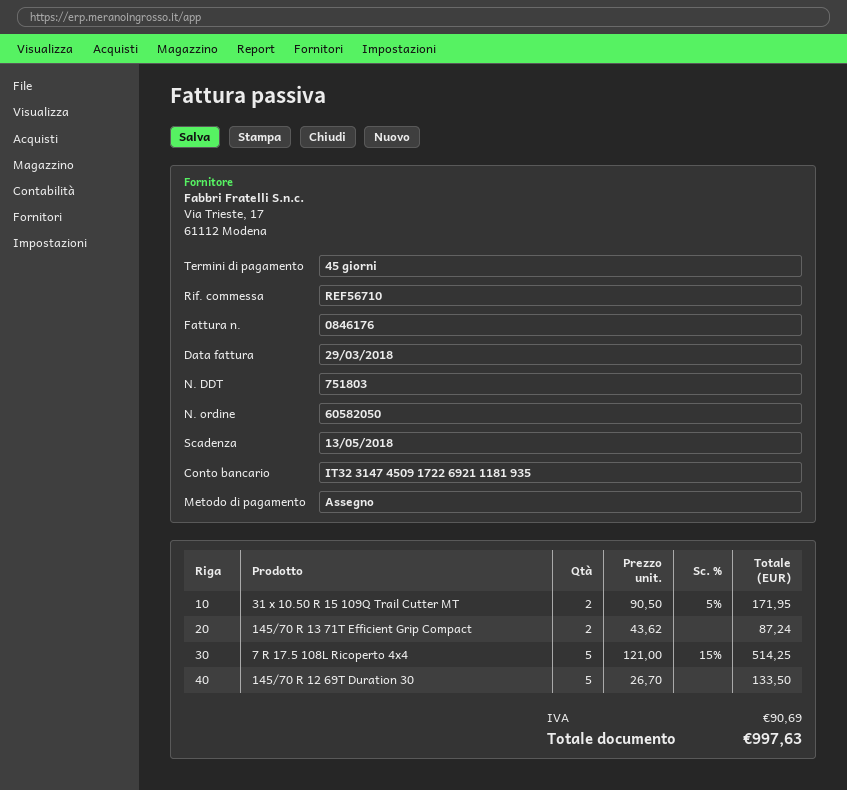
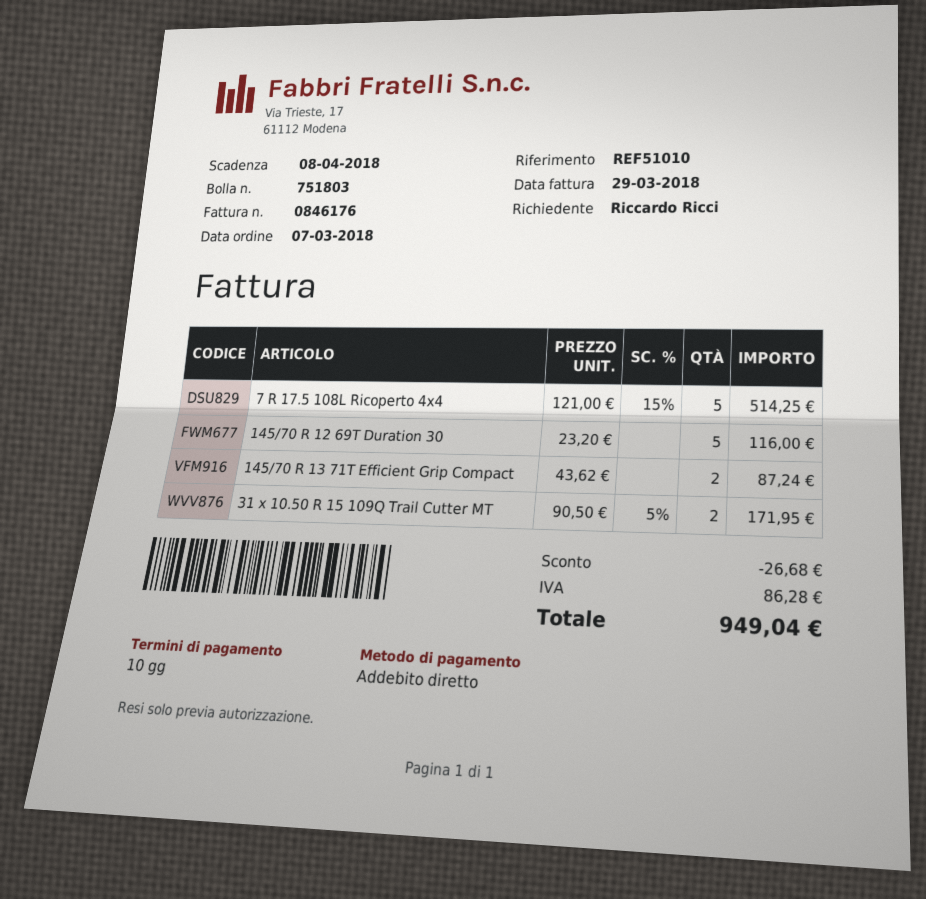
payment terms: 45 days -> 10 days
due date: 2018-05-13 -> 2018-04-08
reference: REF56710 -> REF51010
payment method: cheque -> direct debit
145/70 R 12 69T Duration 30: 5 x 26.70 = 133.50 -> 5 x 23.20 = 116.00
discount: none -> 26.68
tax: 90.69 -> 86.28
total: 997.63 -> 949.04

